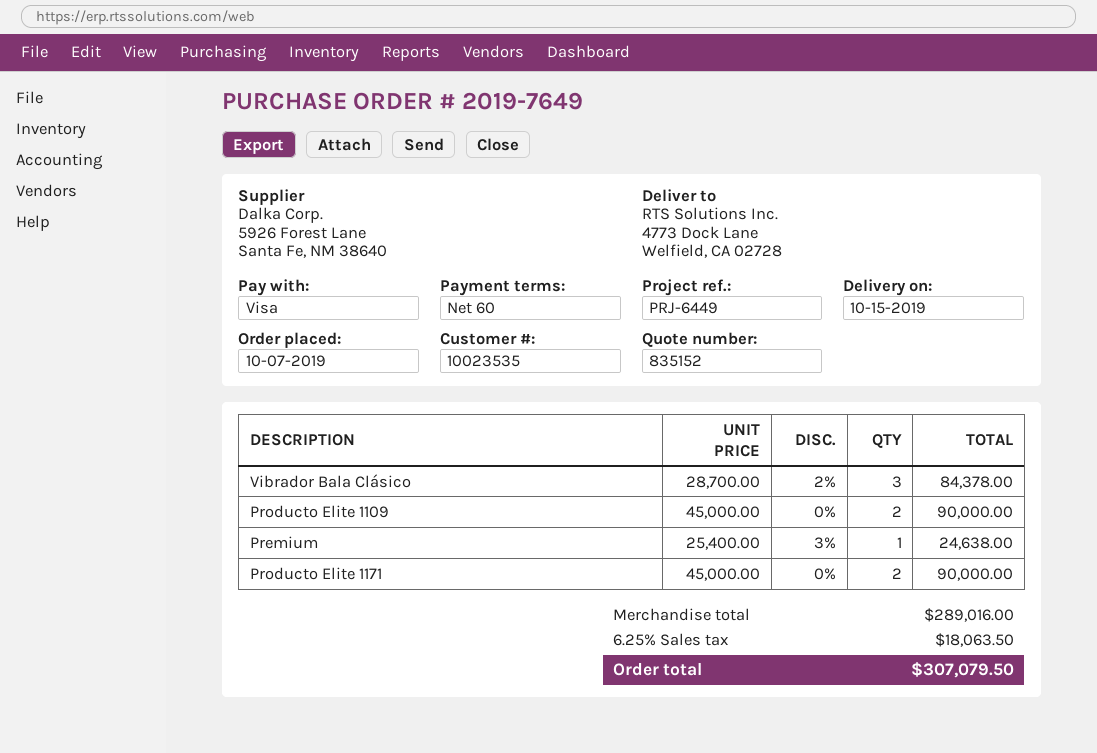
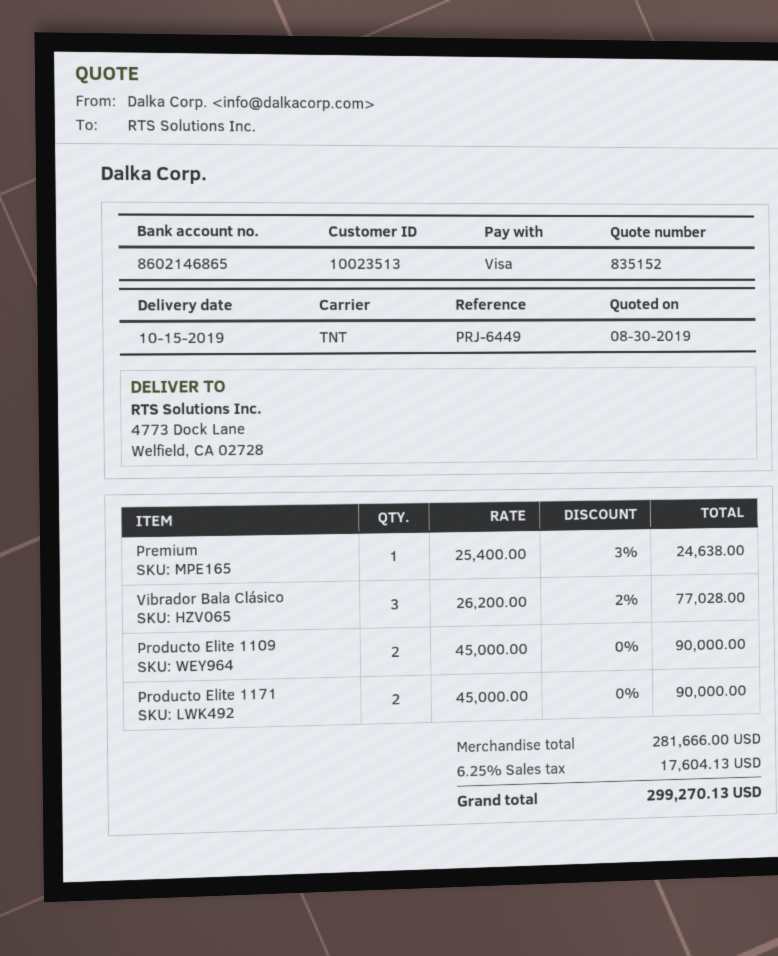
customer number: 10023535 -> 10023513
Vibrador Bala Clásico: 3 x 28700.00 - 2% = 84378.00 -> 3 x 26200.00 - 2% = 77028.00
subtotal: 289016.00 -> 281666.00
tax: 6.25% = 18063.50 -> 6.25% = 17604.13
total: 307079.50 -> 299270.13

